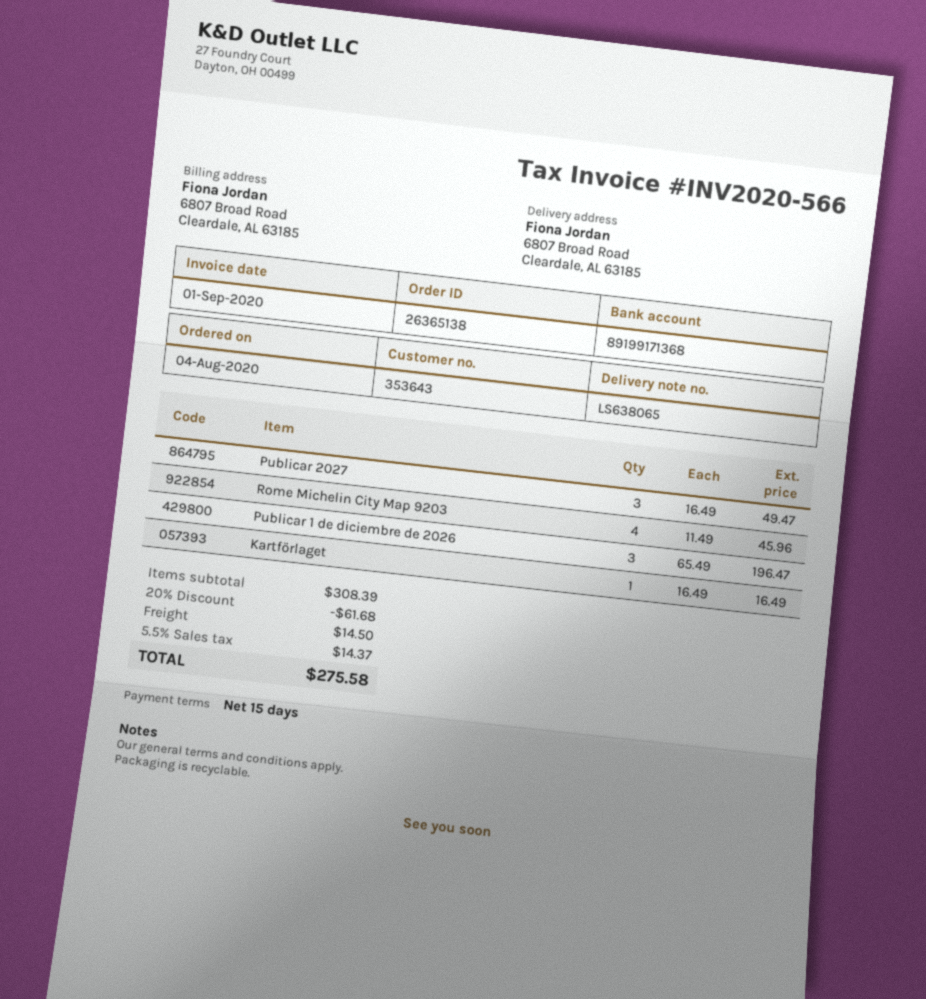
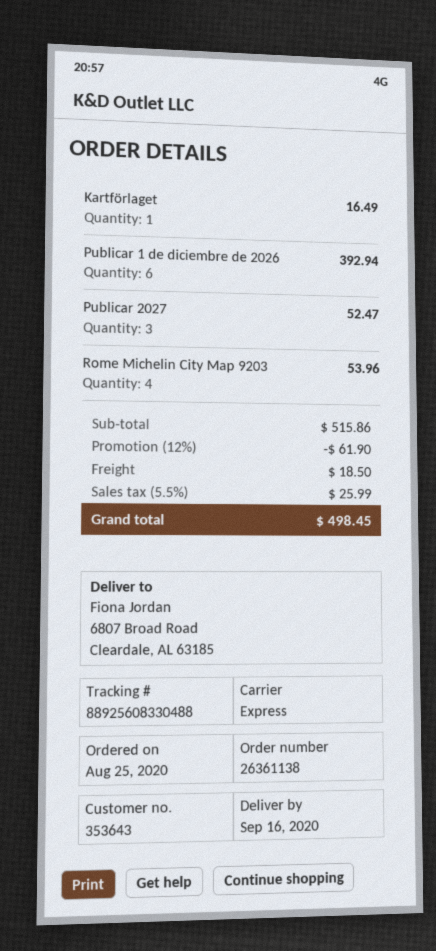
order number: 26365138 -> 26361138
order date: 2020-08-04 -> 2020-08-25
Publicar 2027: 3 for 49.47 -> 3 for 52.47
Rome Michelin City Map 9203: 4 for 45.96 -> 4 for 53.96
Publicar 1 de diciembre de 2026: 3 for 196.47 -> 6 for 392.94
subtotal: 308.39 -> 515.86
discount: 20% = 61.68 -> 12% = 61.90
shipping: 14.50 -> 18.50
tax: 5.5% = 14.37 -> 5.5% = 25.99
total: 275.58 -> 498.45

